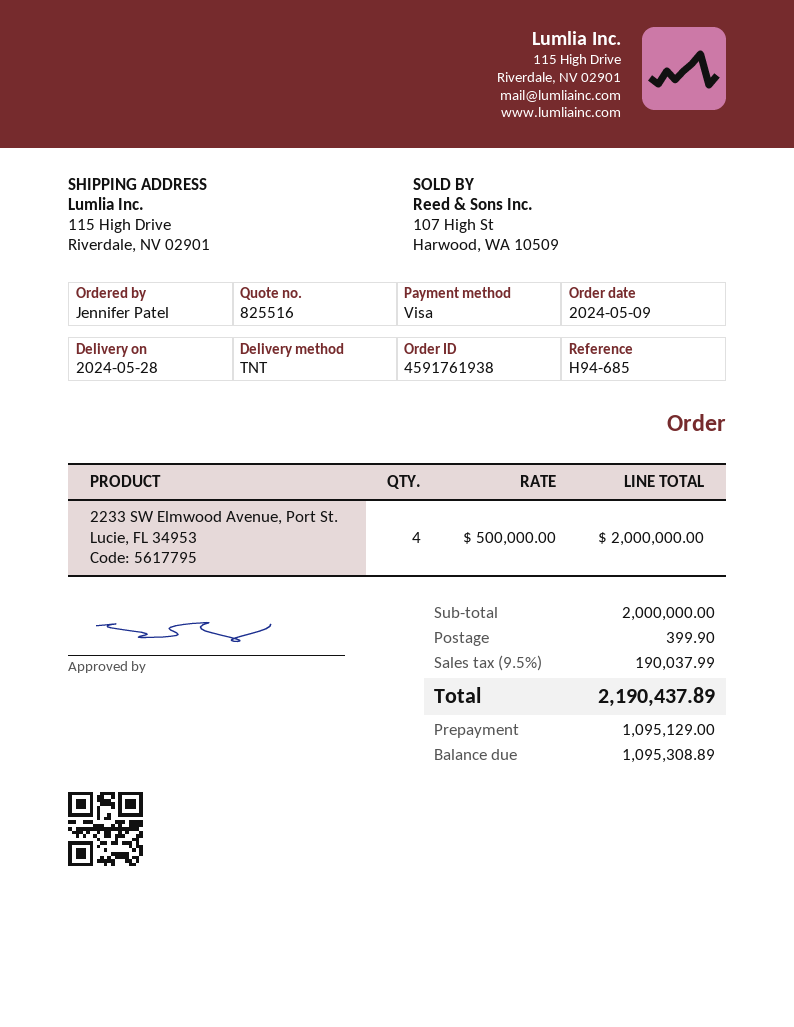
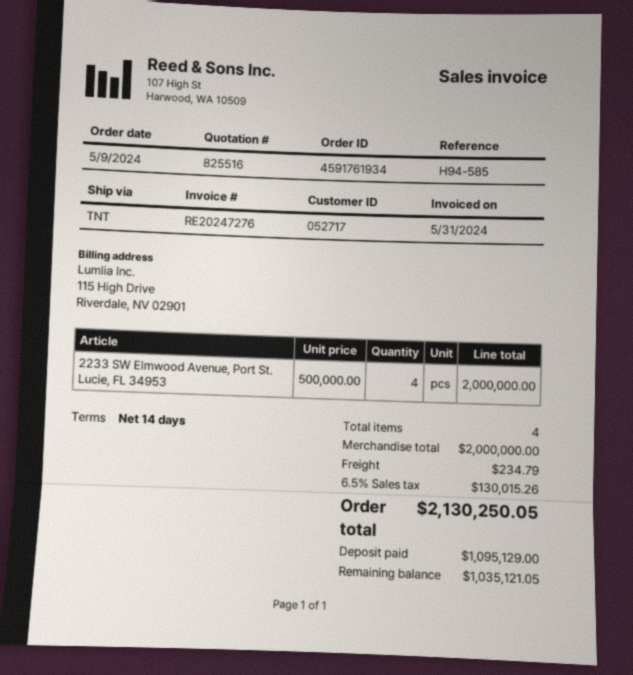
order number: 4591761938 -> 4591761934
reference: H94-685 -> H94-585
shipping: 399.90 -> 234.79
tax: 9.5% = 190037.99 -> 6.5% = 130015.26
total: 2190437.89 -> 2130250.05
balance: 1095308.89 -> 1035121.05

